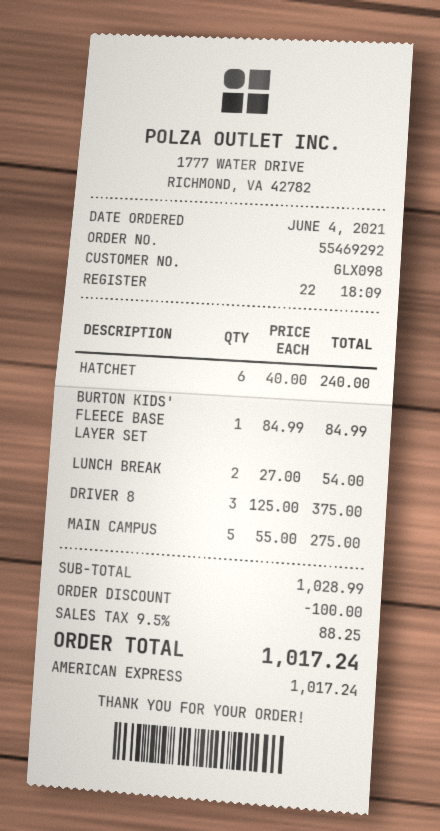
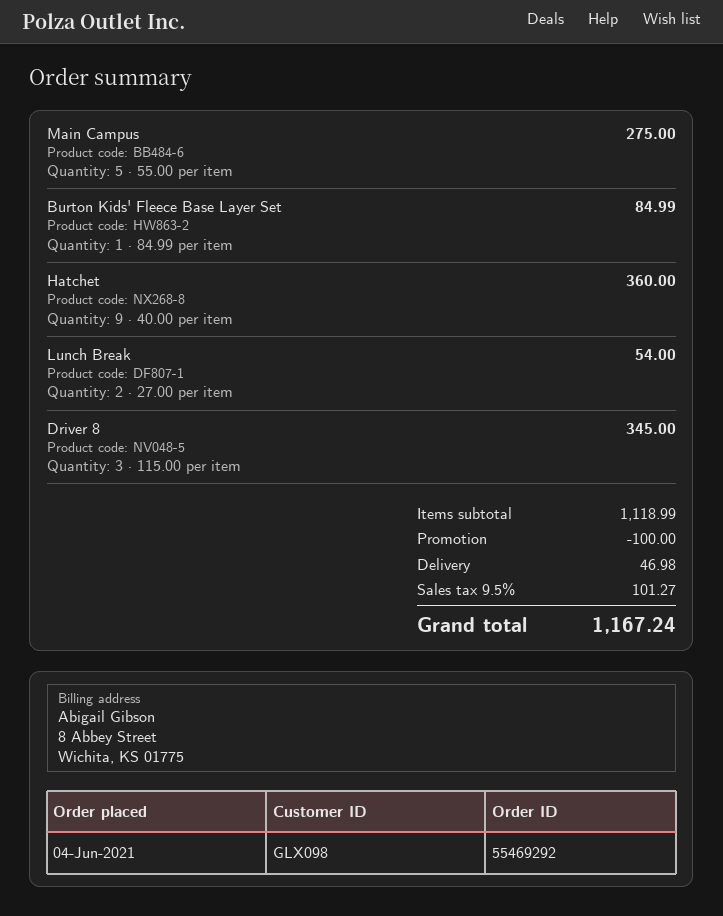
HATCHET: 6 x 40.00 = 240.00 -> 9 x 40.00 = 360.00
DRIVER 8: 3 x 125.00 = 375.00 -> 3 x 115.00 = 345.00
subtotal: 1028.99 -> 1118.99
shipping: none -> 46.98
tax: 9.5% = 88.25 -> 9.5% = 101.27
total: 1017.24 -> 1167.24

